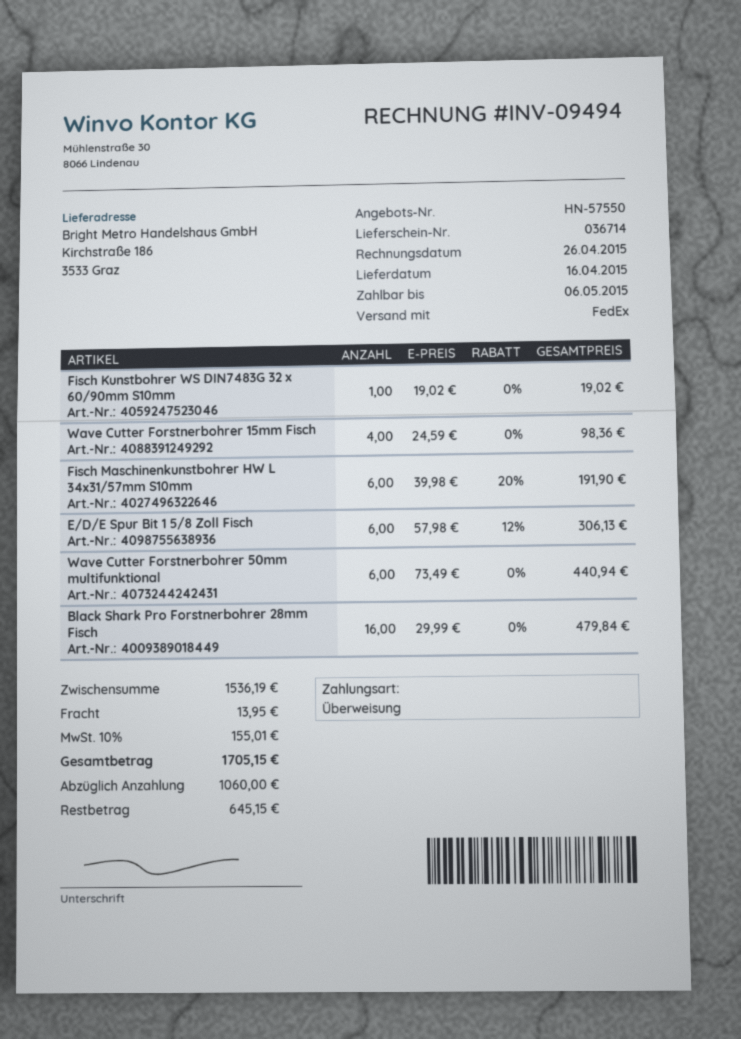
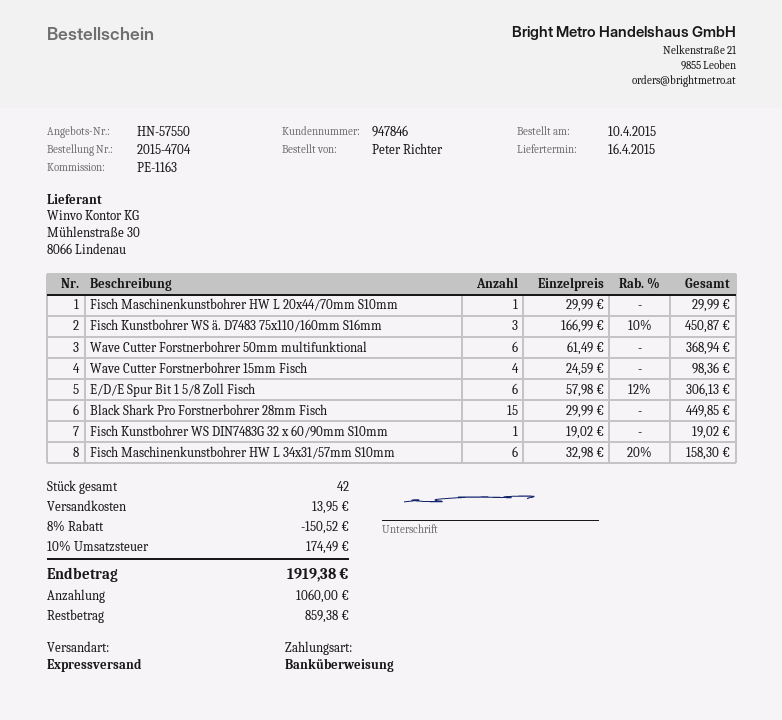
shipping method: FedEx -> express
Fisch Maschinenkunstbohrer HW L 34x31/57mm S10mm: 6 x 39.98 - 20% = 191.90 -> 6 x 32.98 - 20% = 158.30
Wave Cutter Forstnerbohrer 50mm multifunktional: 6 x 73.49 = 440.94 -> 6 x 61.49 = 368.94
Black Shark Pro Forstnerbohrer 28mm Fisch: 16 x 29.99 = 479.84 -> 15 x 29.99 = 449.85
Fisch Maschinenkunstbohrer HW L 20x44/70mm S10mm: none -> 1 x 29.99 = 29.99
Fisch Kunstbohrer WS ä. D7483 75x110/160mm S16mm: none -> 3 x 166.99 - 10% = 450.87
discount: none -> 8% = 150.52
tax: 10% = 155.01 -> 10% = 174.49
total: 1705.15 -> 1919.38
balance: 645.15 -> 859.38

